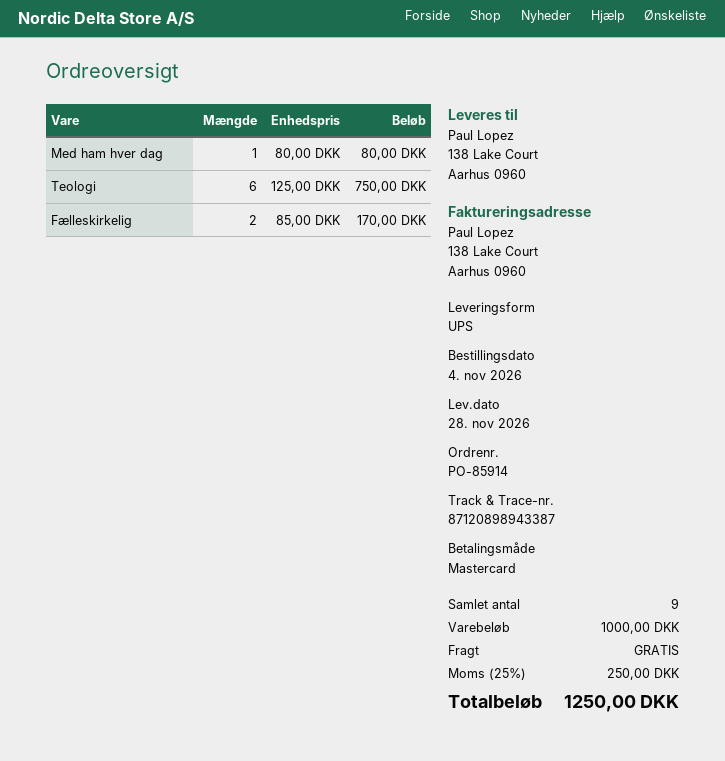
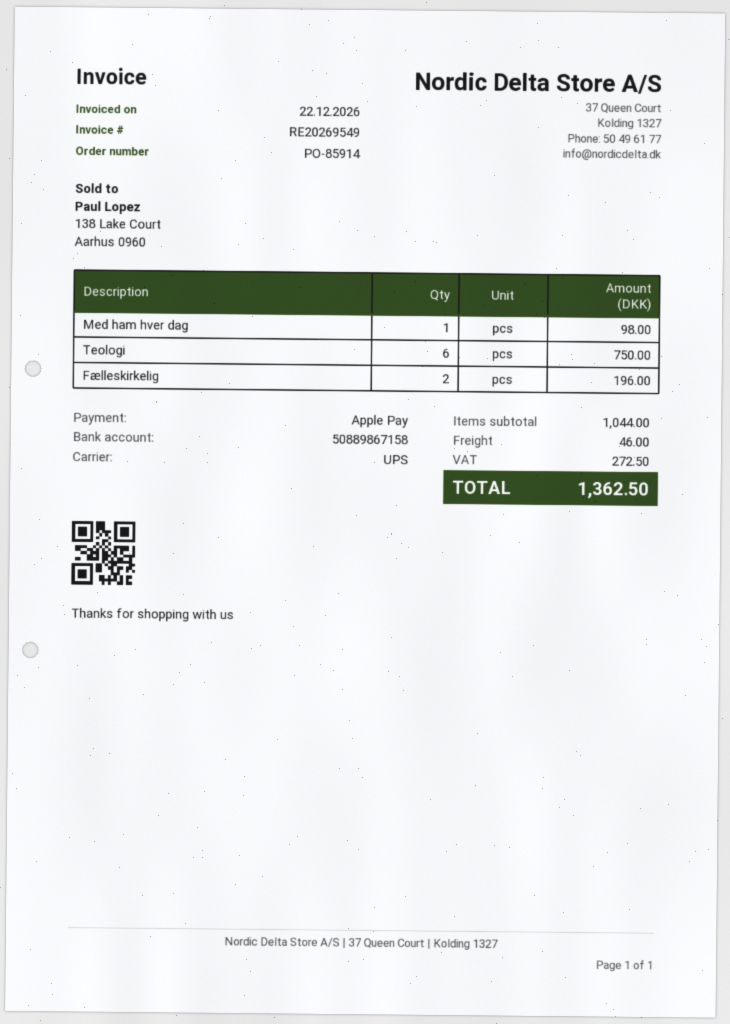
payment method: Mastercard -> Apple Pay
Med ham hver dag: 1 for 80.00 -> 1 for 98.00
Fælleskirkelig: 2 for 170.00 -> 2 for 196.00
subtotal: 1000.00 -> 1044.00
shipping: 0.00 -> 46.00
tax: 250.00 -> 272.50
total: 1250.00 -> 1362.50

